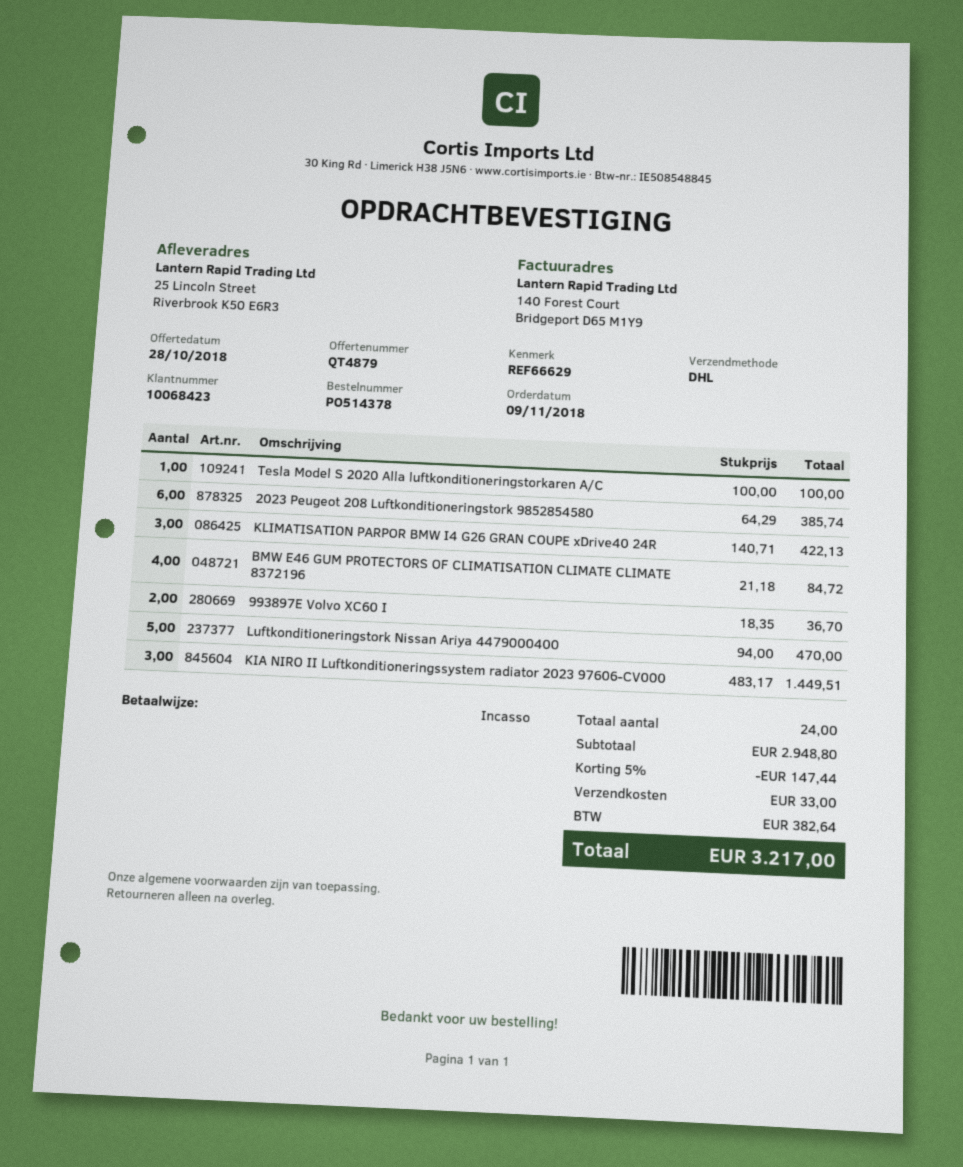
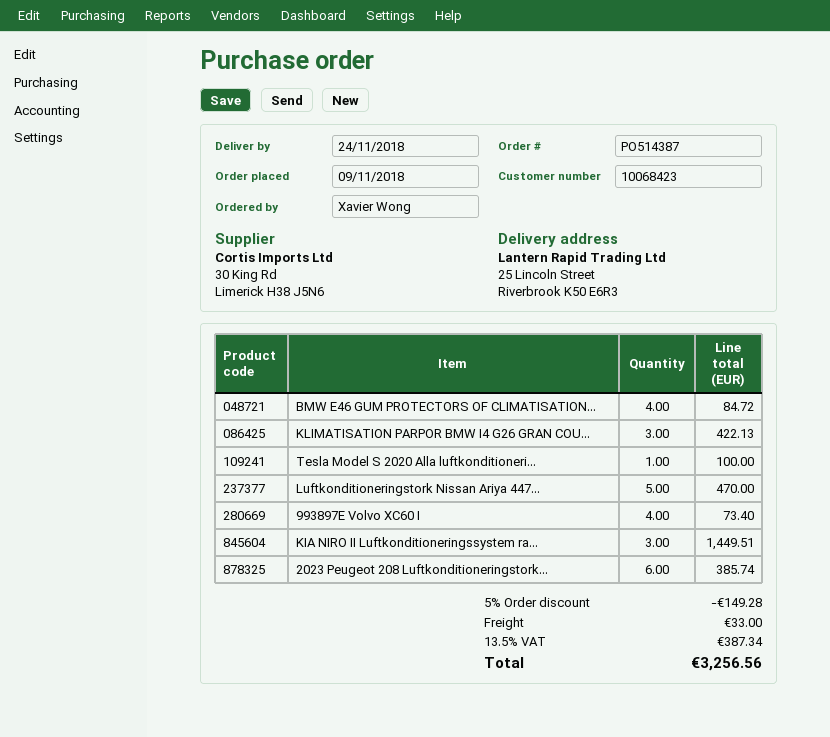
order number: PO514378 -> PO514387
993897E Volvo XC60 I: 2 for 36.70 -> 4 for 73.40
discount: 5% = 147.44 -> 5% = 149.28
tax: 382.64 -> 387.34
total: 3217.00 -> 3256.56

